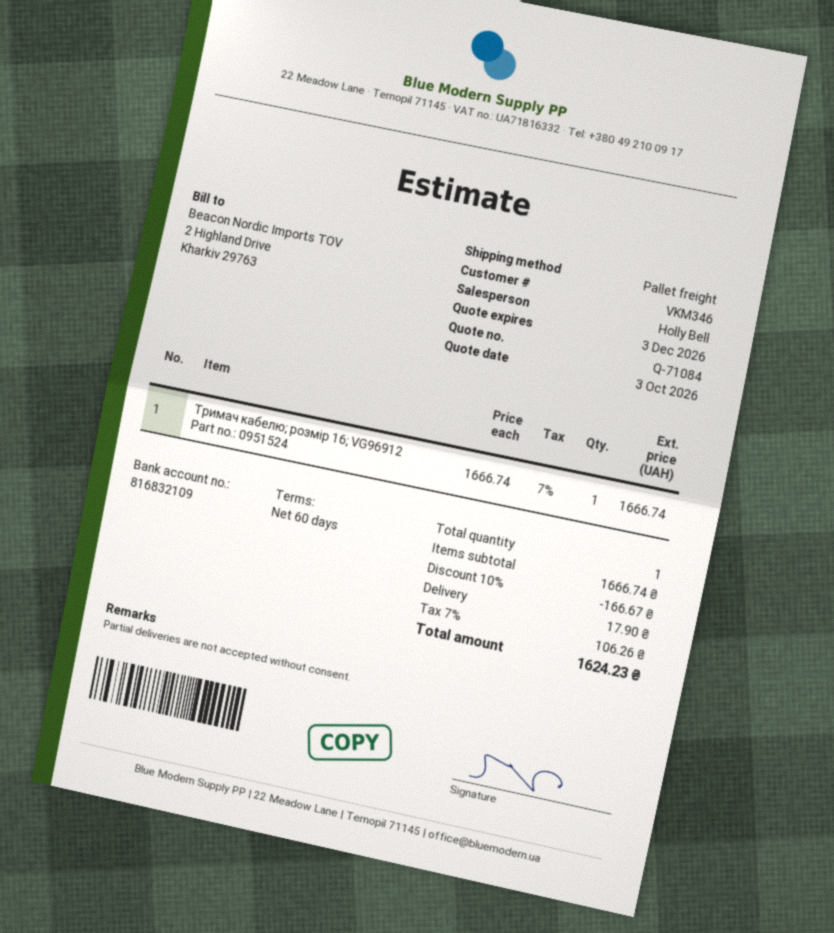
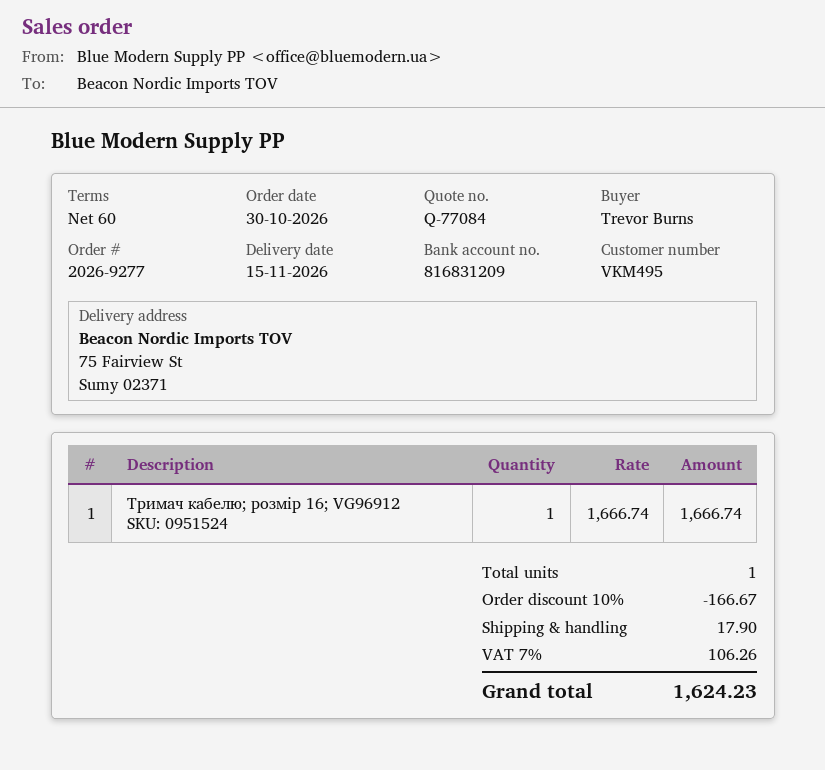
quote number: Q-71084 -> Q-77084
customer number: VKM346 -> VKM495
bank account: 816832109 -> 816831209

